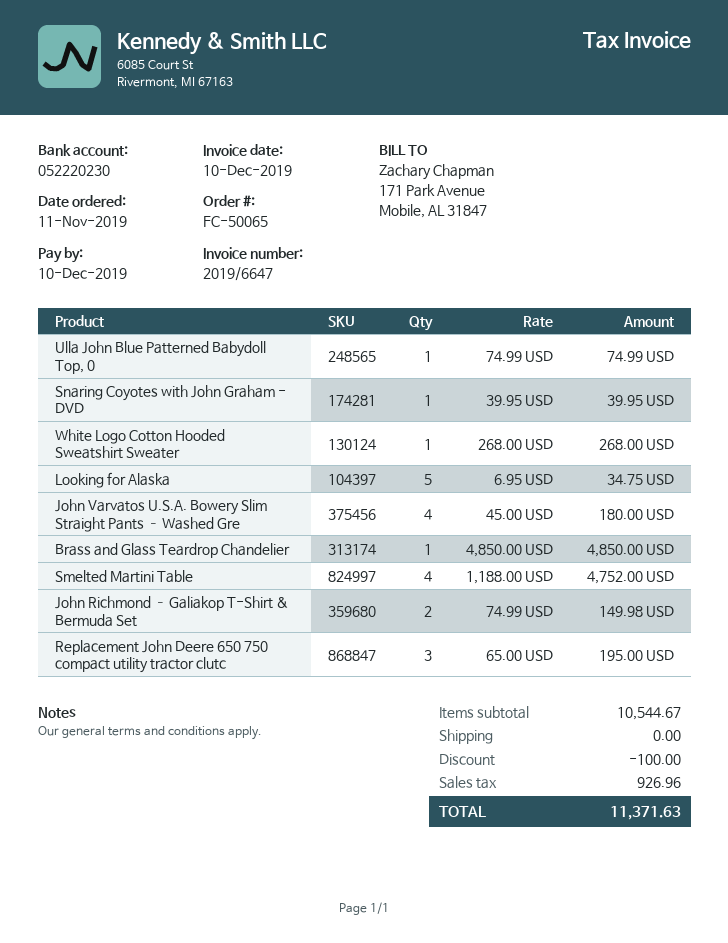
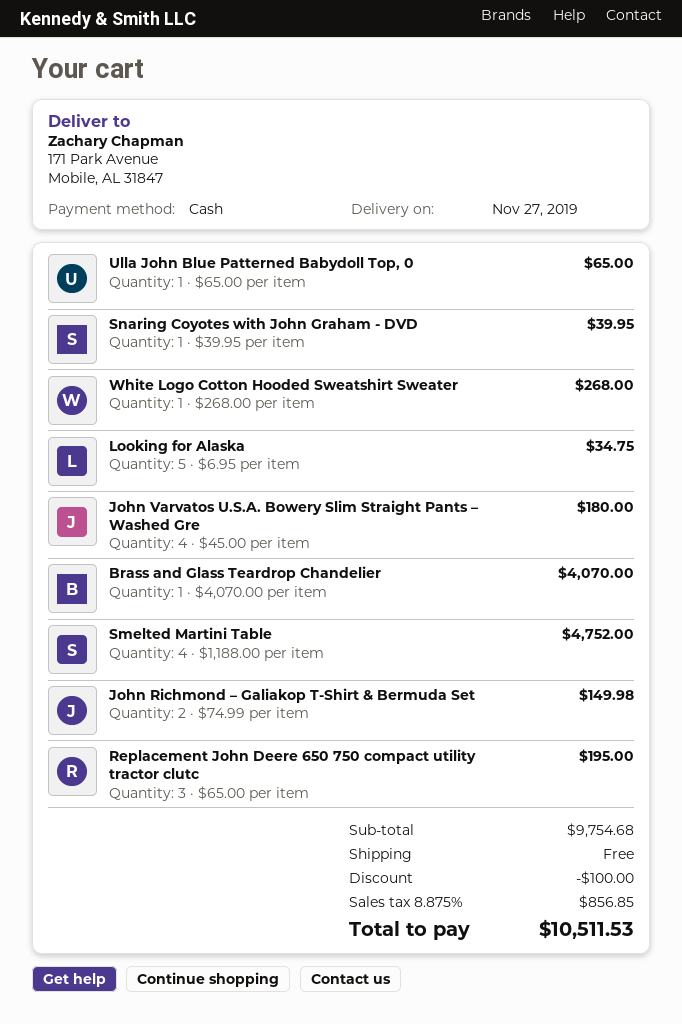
Ulla John Blue Patterned Babydoll Top, 0: 1 x 74.99 = 74.99 -> 1 x 65.00 = 65.00
Brass and Glass Teardrop Chandelier: 1 x 4850.00 = 4850.00 -> 1 x 4070.00 = 4070.00
subtotal: 10544.67 -> 9754.68
tax: 926.96 -> 856.85
total: 11371.63 -> 10511.53

